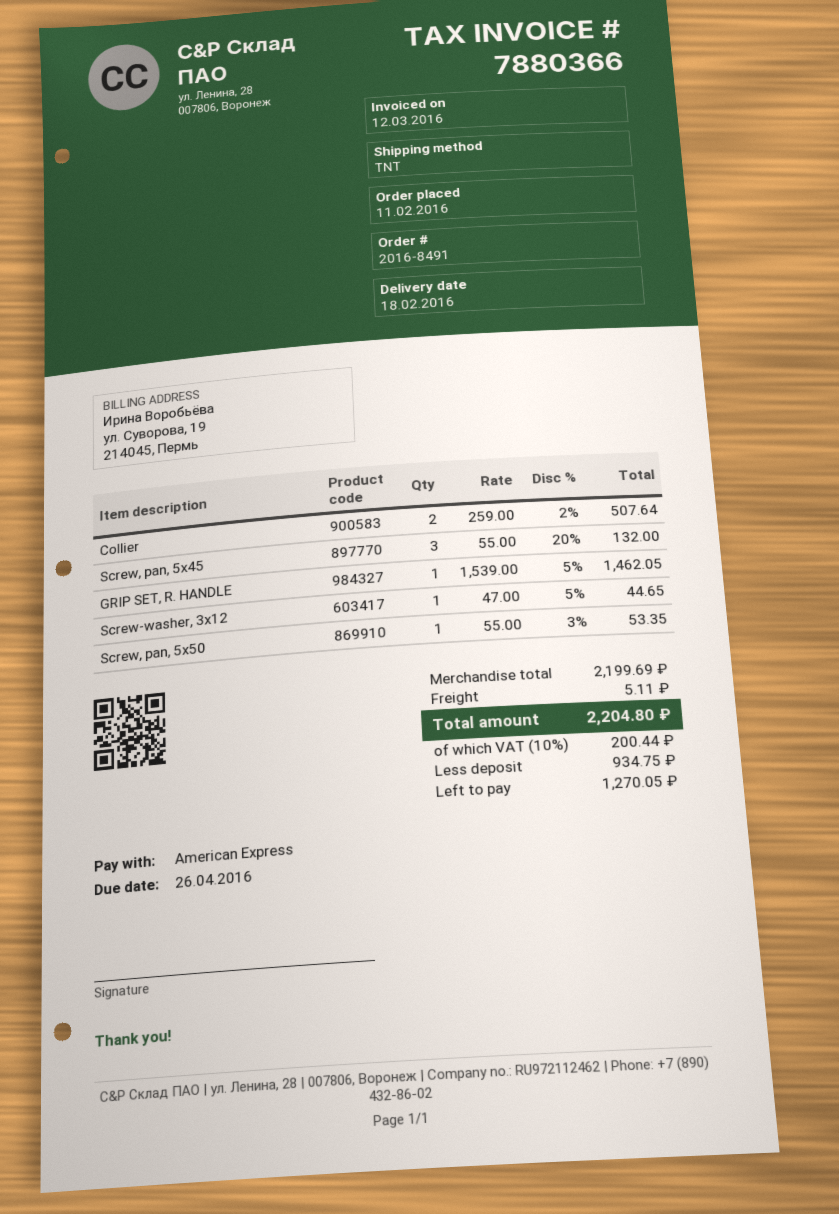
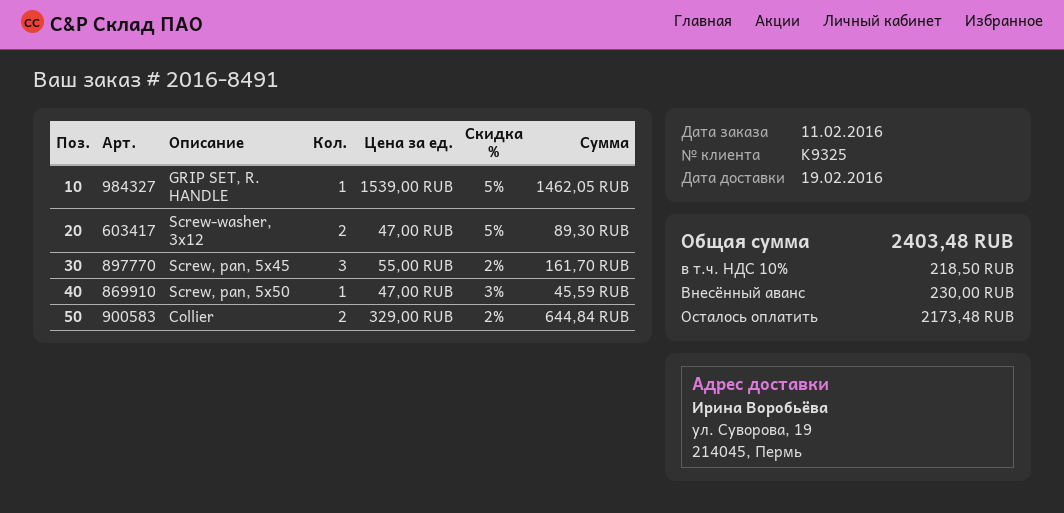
delivery date: 2016-02-18 -> 2016-02-19
Collier: 2 x 259.00 - 2% = 507.64 -> 2 x 329.00 - 2% = 644.84
Screw, pan, 5x45: 3 x 55.00 - 20% = 132.00 -> 3 x 55.00 - 2% = 161.70
Screw-washer, 3x12: 1 x 47.00 - 5% = 44.65 -> 2 x 47.00 - 5% = 89.30
Screw, pan, 5x50: 1 x 55.00 - 3% = 53.35 -> 1 x 47.00 - 3% = 45.59
shipping: 5.11 -> none
tax: 10% = 200.44 -> 10% = 218.50
total: 2204.80 -> 2403.48
deposit: 934.75 -> 230.00
balance: 1270.05 -> 2173.48

